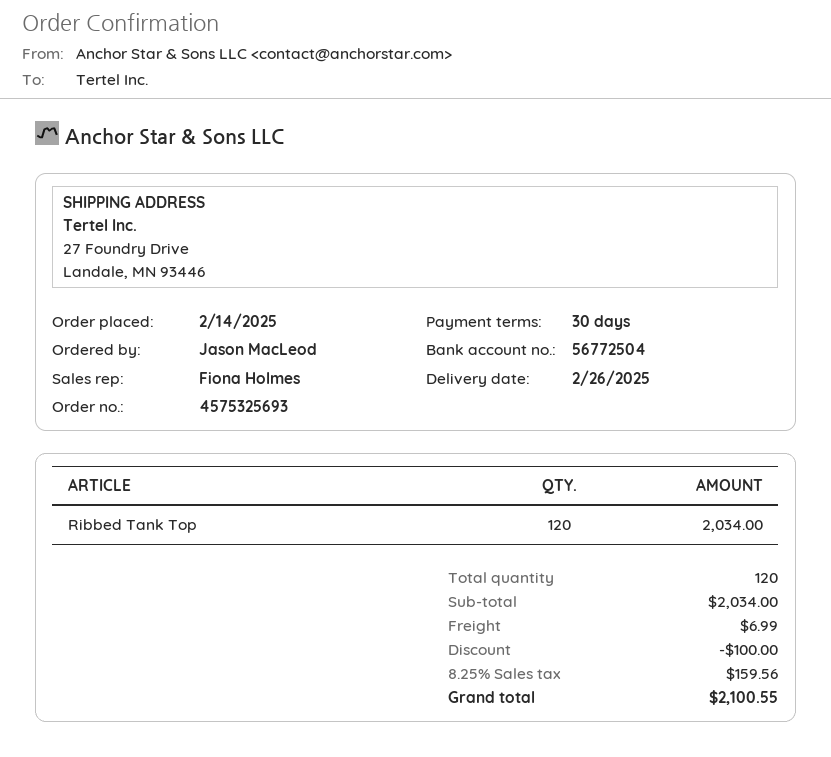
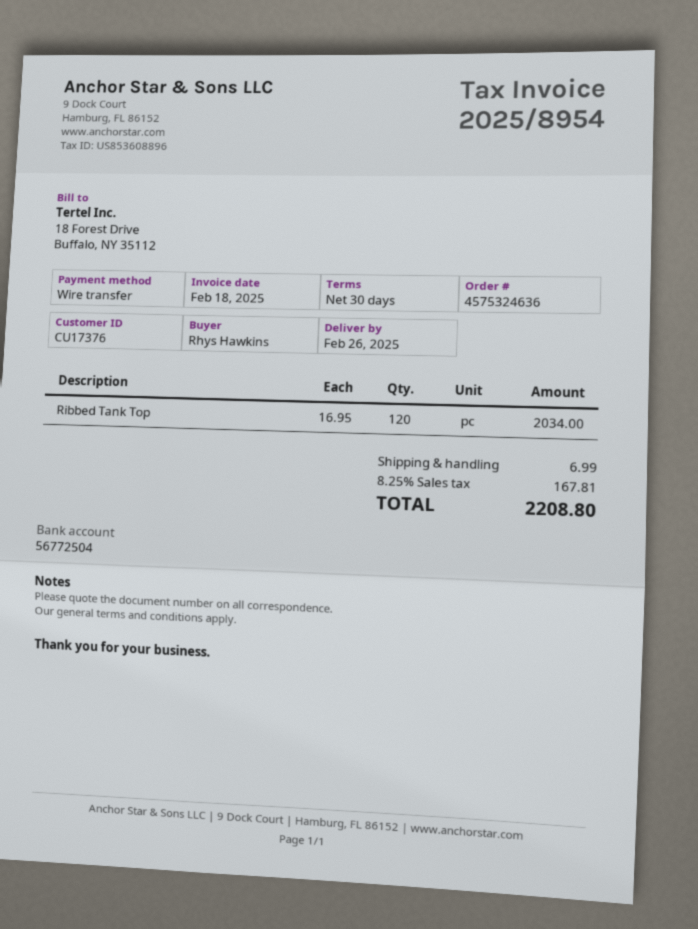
order number: 4575325693 -> 4575324636
ordered by: Jason MacLeod -> Rhys Hawkins
discount: 100.00 -> none
tax: 8.25% = 159.56 -> 8.25% = 167.81
total: 2100.55 -> 2208.80

